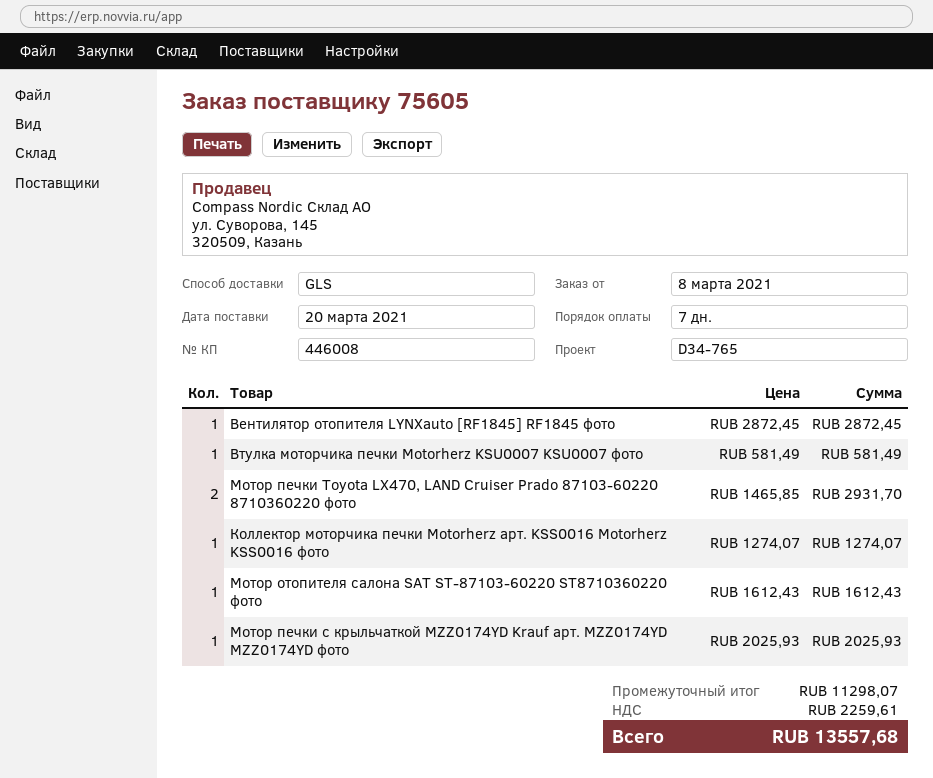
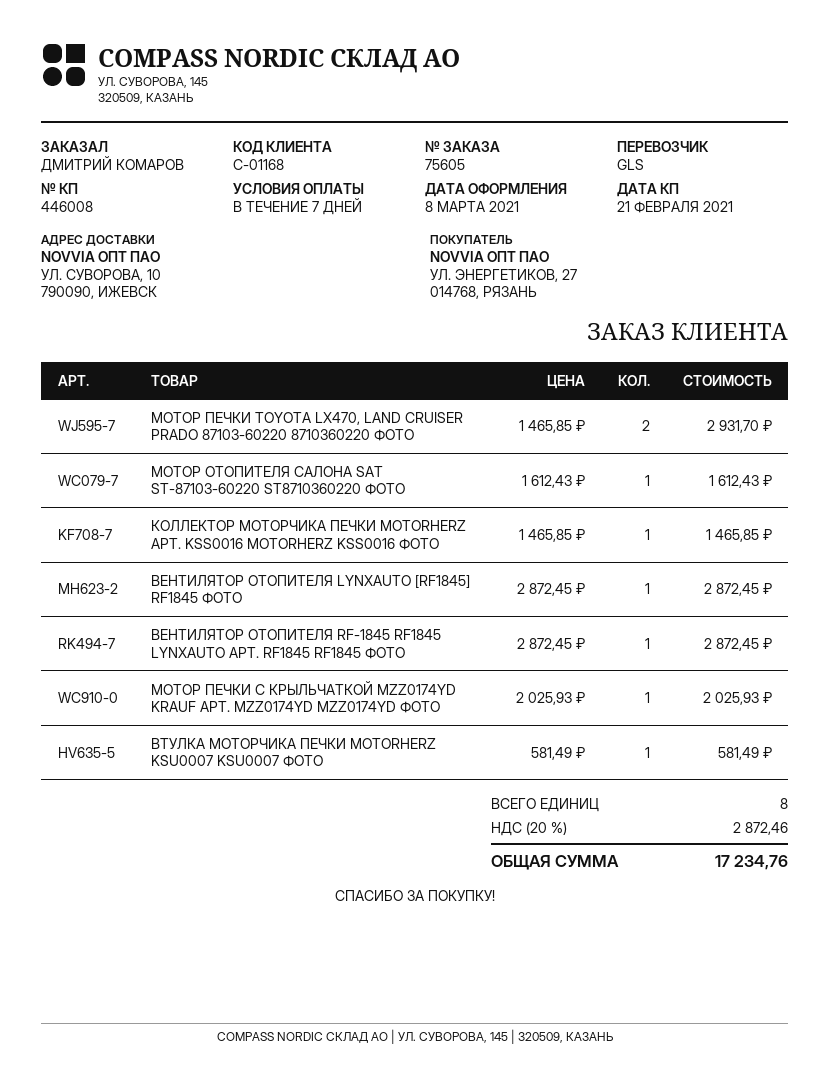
Коллектор моторчика печки Motorherz арт. KSS0016 Motorherz KSS0016 фото: 1 x 1274.07 = 1274.07 -> 1 x 1465.85 = 1465.85
ВЕНТИЛЯТОР ОТОПИТЕЛЯ RF-1845 RF1845 LYNXAUTO АРТ. RF1845 RF1845 ФОТО: none -> 1 x 2872.45 = 2872.45
tax: 2259.61 -> 2872.46
total: 13557.68 -> 17234.76

